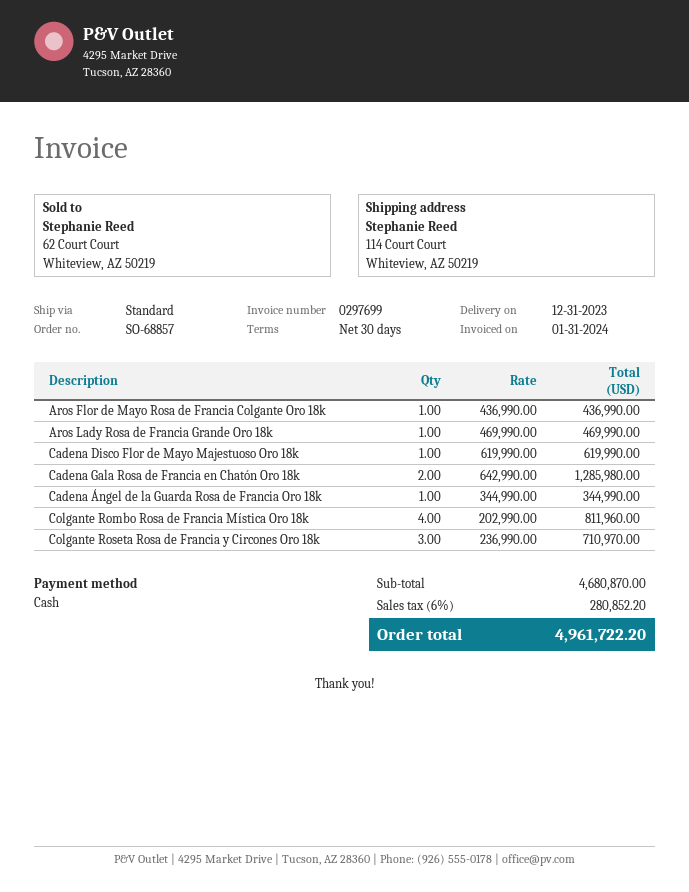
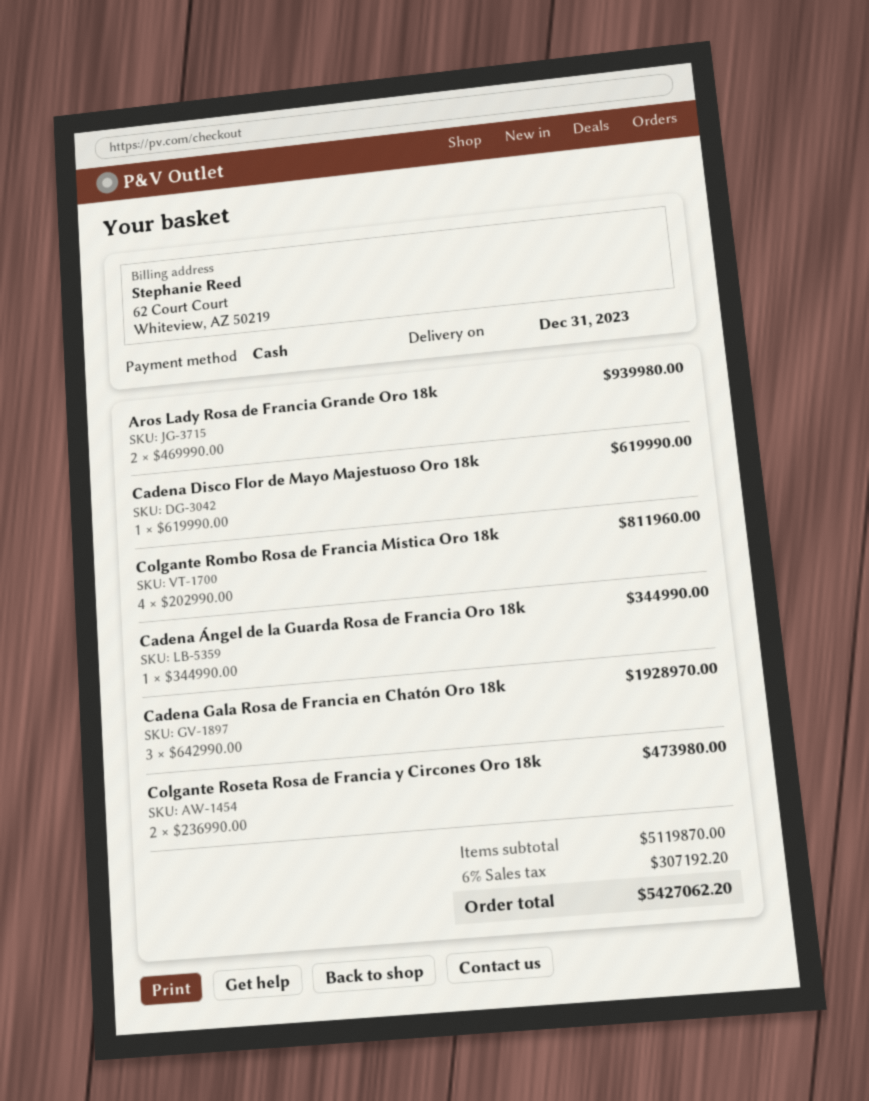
Aros Flor de Mayo Rosa de Francia Colgante Oro 18k: 1 x 436990.00 = 436990.00 -> none
Aros Lady Rosa de Francia Grande Oro 18k: 1 x 469990.00 = 469990.00 -> 2 x 469990.00 = 939980.00
Cadena Gala Rosa de Francia en Chatón Oro 18k: 2 x 642990.00 = 1285980.00 -> 3 x 642990.00 = 1928970.00
Colgante Roseta Rosa de Francia y Circones Oro 18k: 3 x 236990.00 = 710970.00 -> 2 x 236990.00 = 473980.00
subtotal: 4680870.00 -> 5119870.00
tax: 6% = 280852.20 -> 6% = 307192.20
total: 4961722.20 -> 5427062.20

